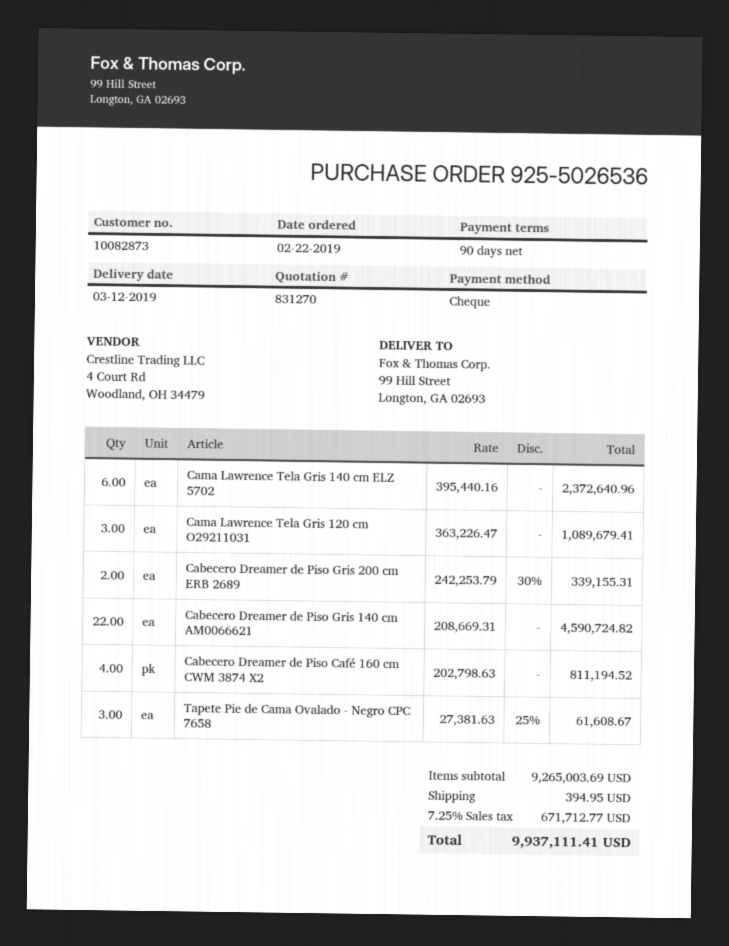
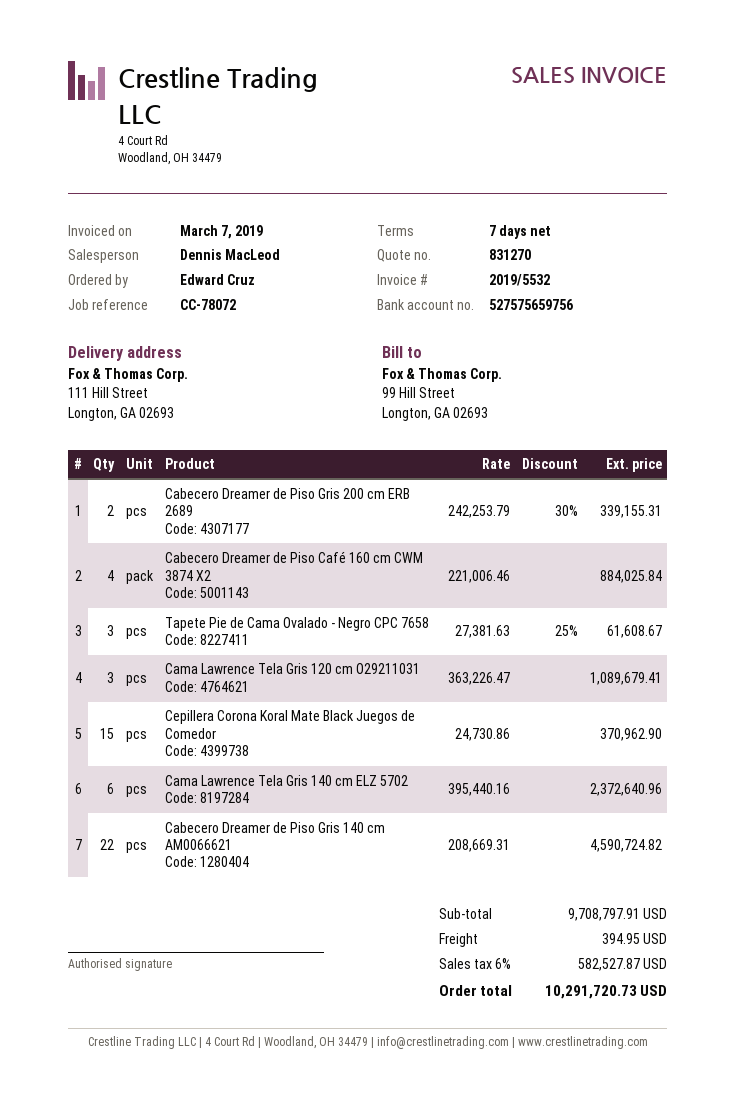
payment terms: 90 days -> 7 days
ship to: 99 Hill Street, Longton, GA 02693 -> 111 Hill Street, Longton, GA 02693
Cabecero Dreamer de Piso Café 160 cm CWM 3874 X2: 4 x 202798.63 = 811194.52 -> 4 x 221006.46 = 884025.84
Cepillera Corona Koral Mate Black Juegos de Comedor: none -> 15 x 24730.86 = 370962.90
subtotal: 9265003.69 -> 9708797.91
tax: 7.25% = 671712.77 -> 6% = 582527.87
total: 9937111.41 -> 10291720.73

